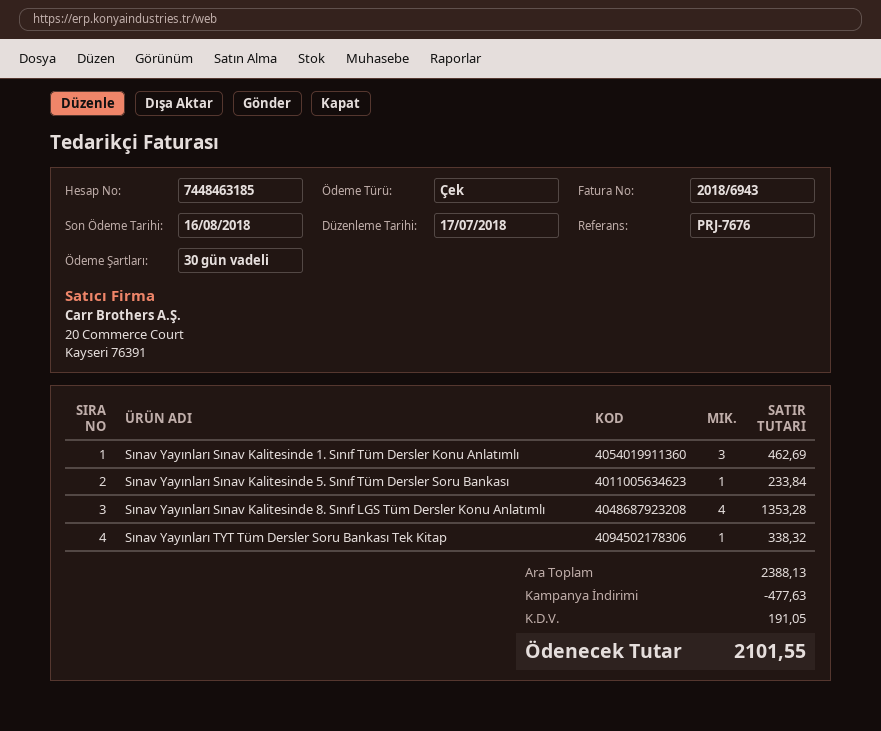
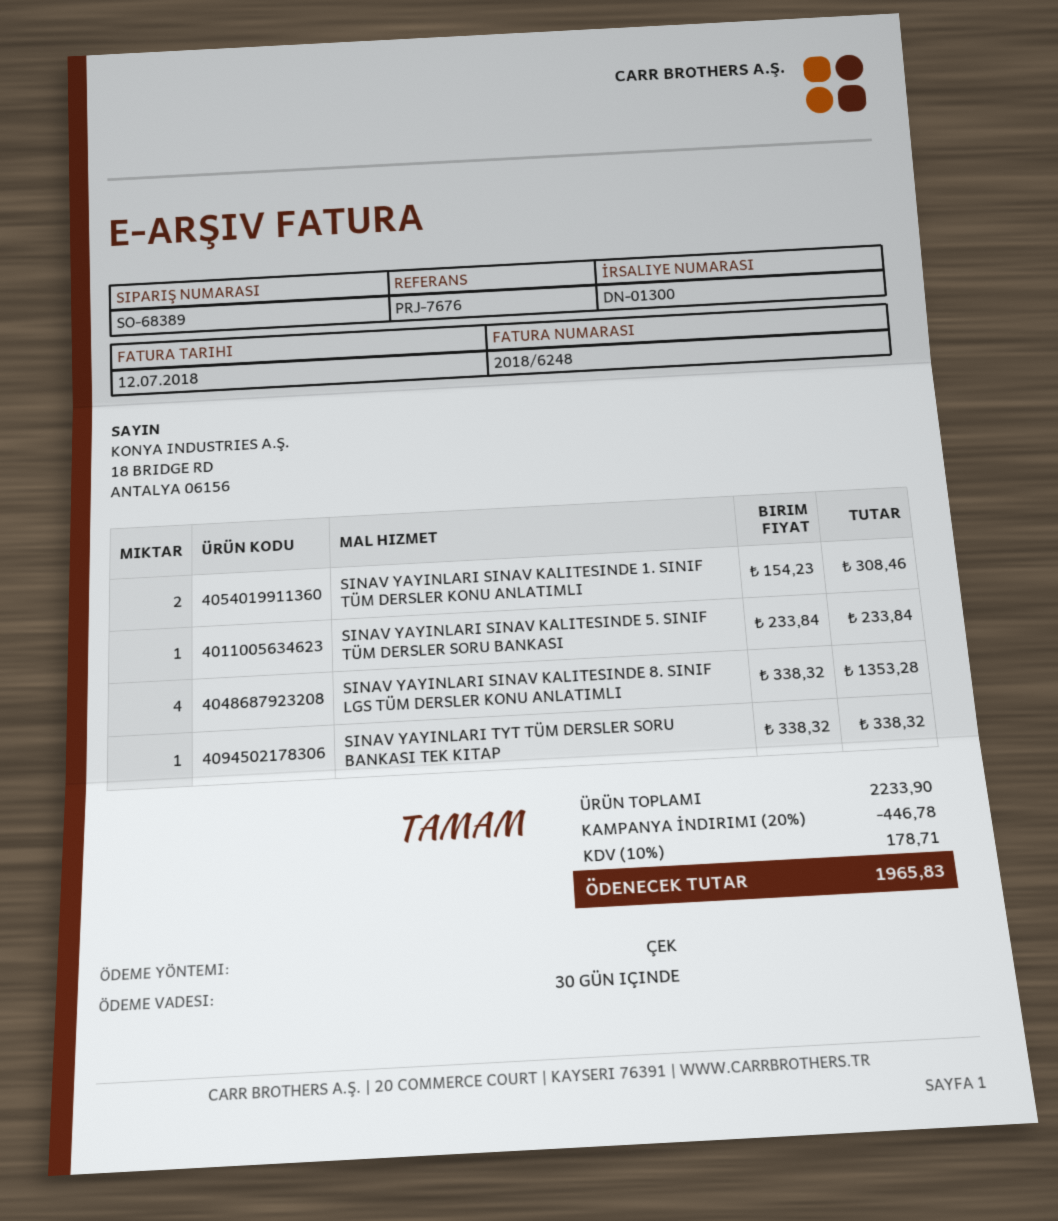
invoice number: 2018/6943 -> 2018/6248
invoice date: 2018-07-17 -> 2018-07-12
Sınav Yayınları Sınav Kalitesinde 1. Sınıf Tüm Dersler Konu Anlatımlı: 3 for 462.69 -> 2 for 308.46
subtotal: 2388.13 -> 2233.90
discount: 477.63 -> 446.78
tax: 191.05 -> 178.71
total: 2101.55 -> 1965.83

